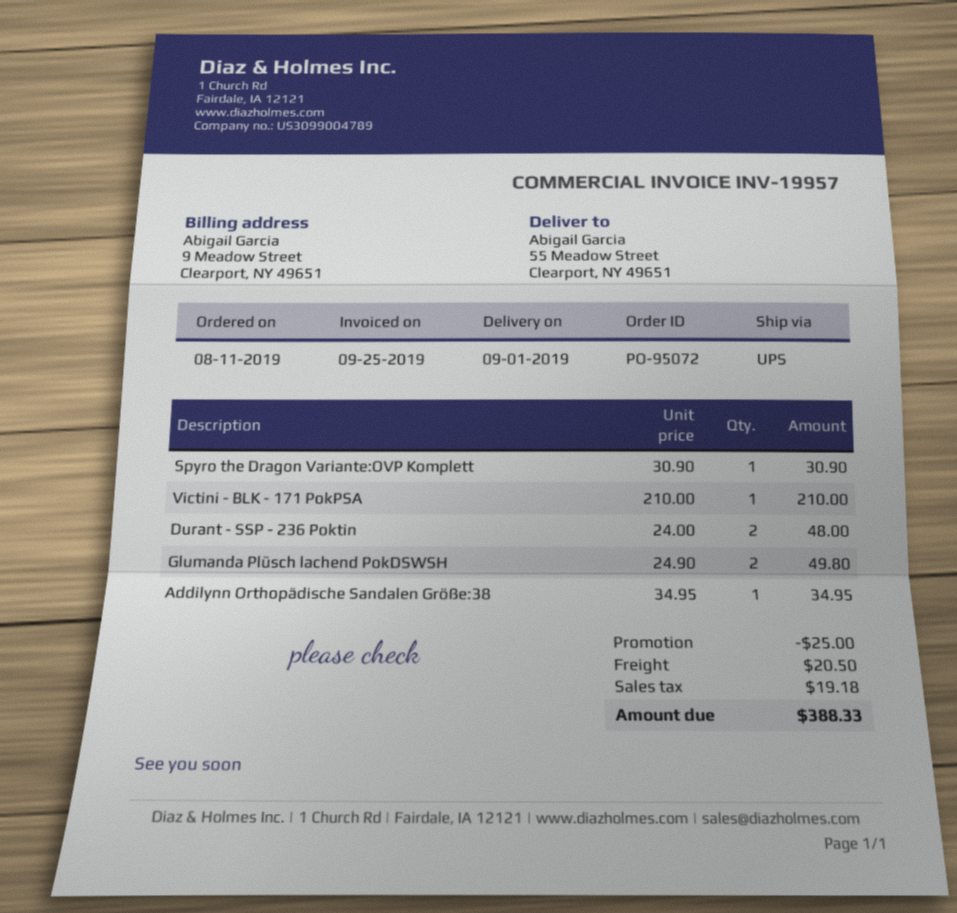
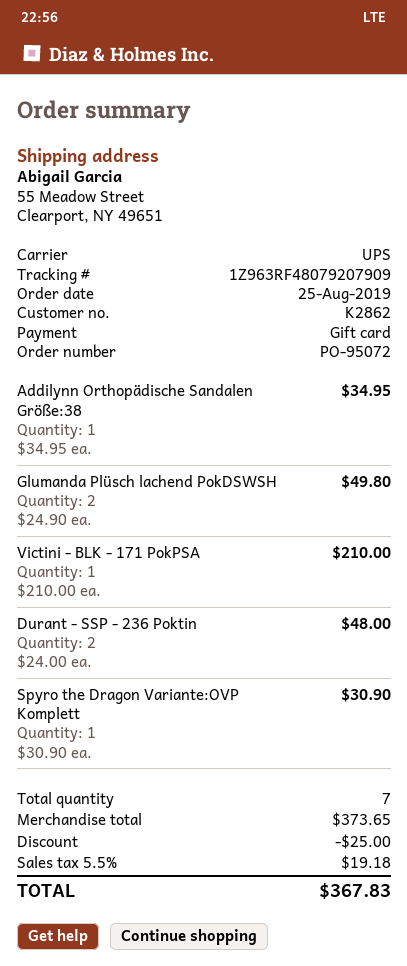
order date: 2019-08-11 -> 2019-08-25
shipping: 20.50 -> none
total: 388.33 -> 367.83

